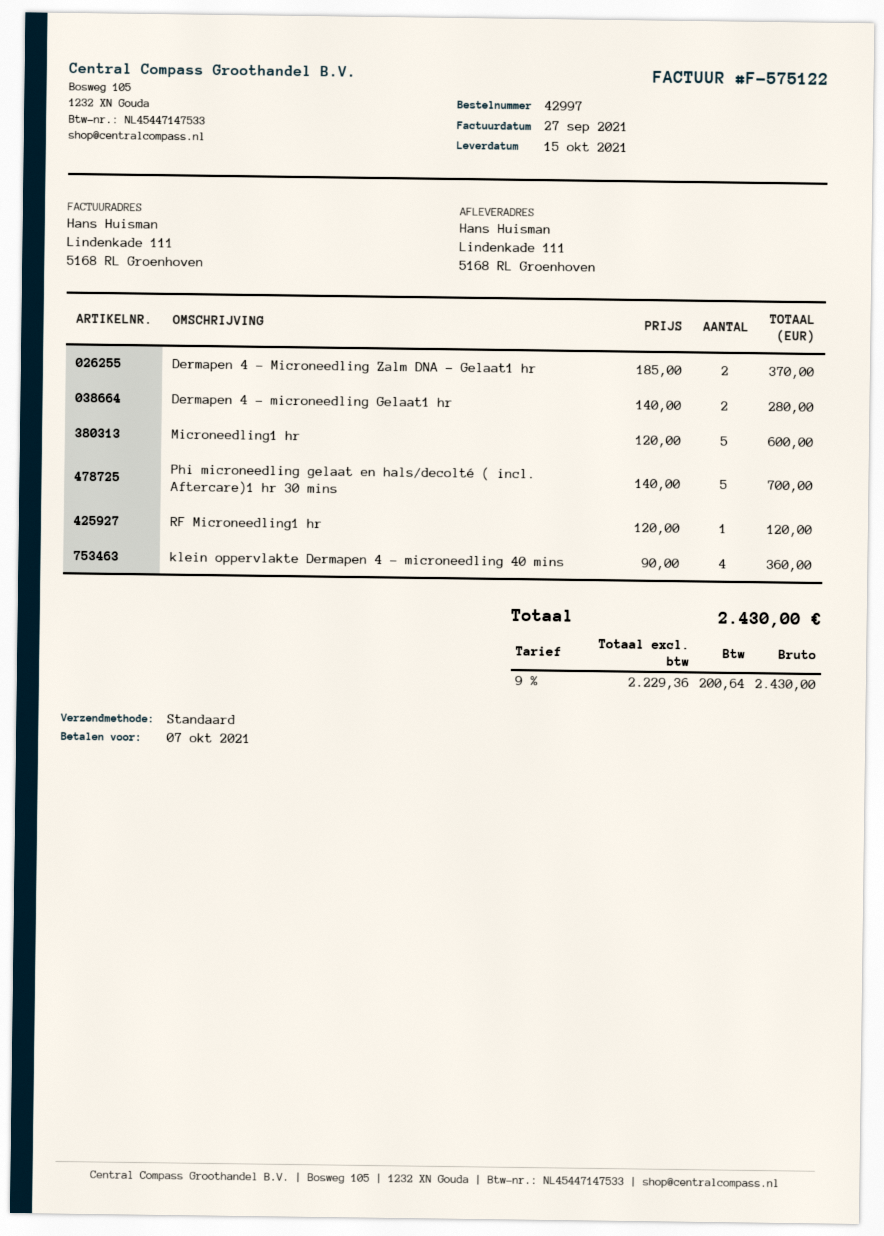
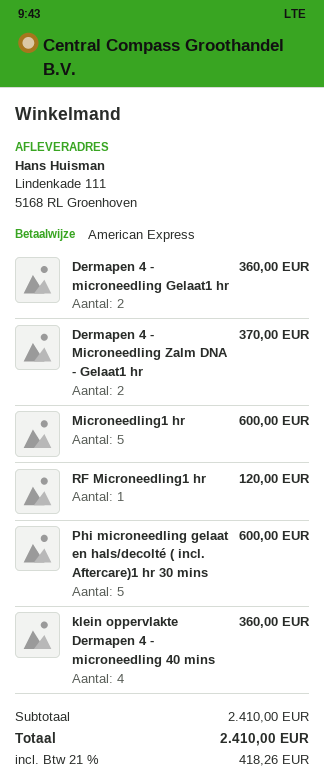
Dermapen 4 - microneedling Gelaat1 hr: 2 for 280.00 -> 2 for 360.00
Phi microneedling gelaat en hals/decolté ( incl. Aftercare)1 hr 30 mins: 5 for 700.00 -> 5 for 600.00
tax: 9% = 200.64 -> 21% = 418.26
total: 2430.00 -> 2410.00

